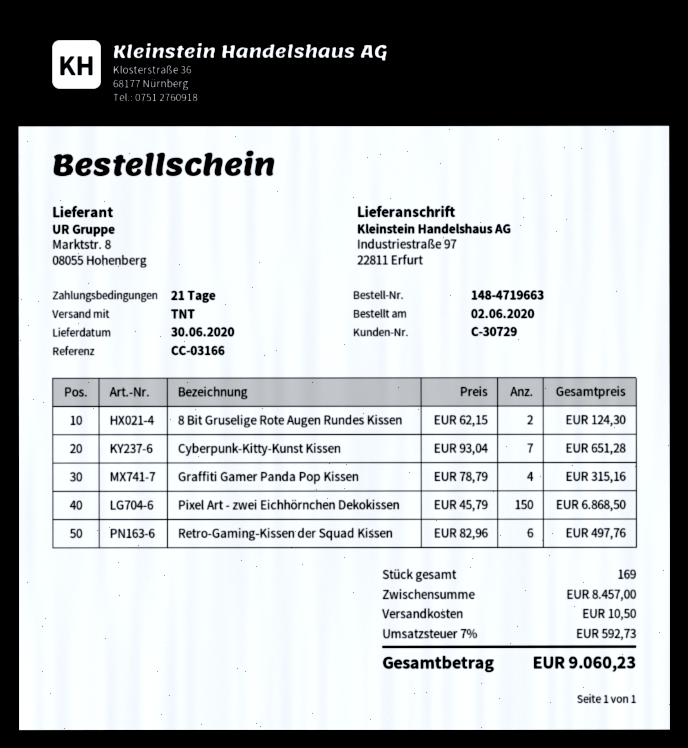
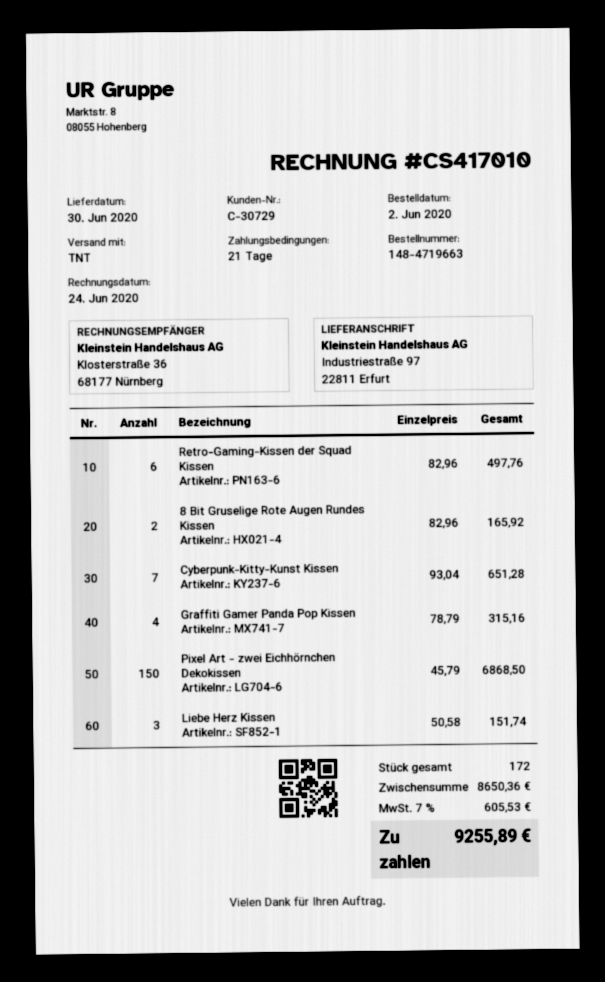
8 Bit Gruselige Rote Augen Rundes Kissen: 2 x 62.15 = 124.30 -> 2 x 82.96 = 165.92
Liebe Herz Kissen: none -> 3 x 50.58 = 151.74
total quantity: 169 -> 172
subtotal: 8457.00 -> 8650.36
shipping: 10.50 -> none
tax: 7% = 592.73 -> 7% = 605.53
total: 9060.23 -> 9255.89

